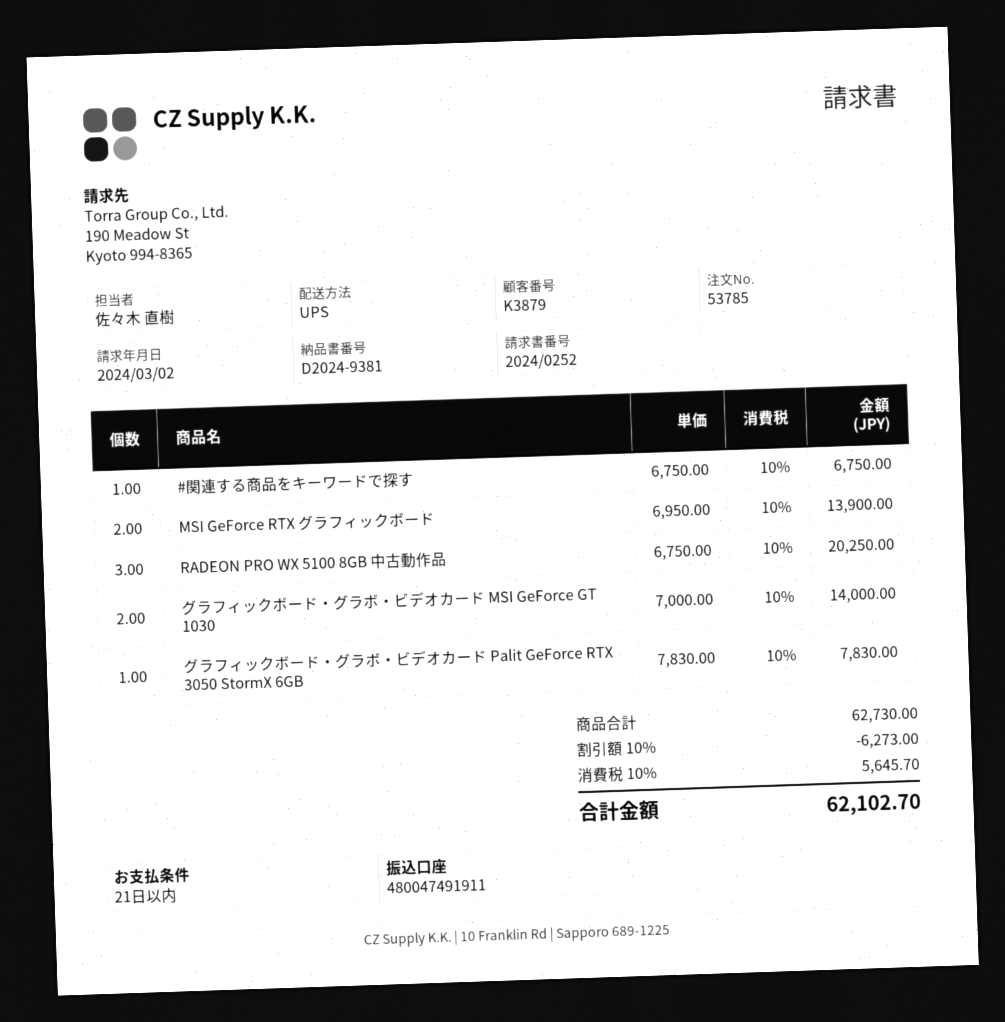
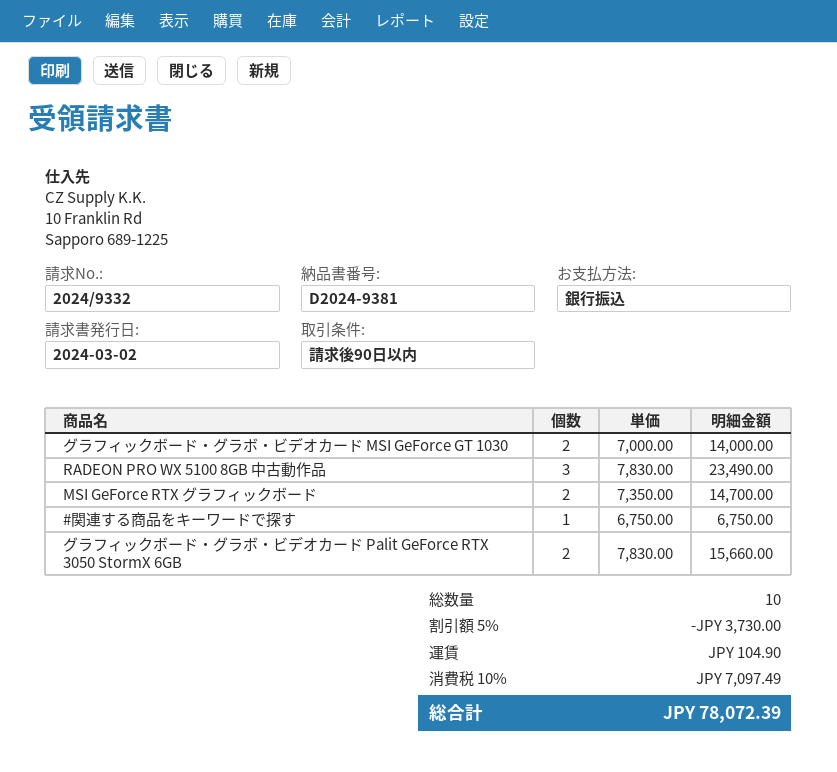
invoice number: 2024/0252 -> 2024/9332
payment terms: 21 days -> 90 days
MSI GeForce RTX グラフィックボード: 2 x 6950.00 = 13900.00 -> 2 x 7350.00 = 14700.00
RADEON PRO WX 5100 8GB 中古動作品: 3 x 6750.00 = 20250.00 -> 3 x 7830.00 = 23490.00
グラフィックボード・グラボ・ビデオカード Palit GeForce RTX 3050 StormX 6GB: 1 x 7830.00 = 7830.00 -> 2 x 7830.00 = 15660.00
discount: 10% = 6273.00 -> 5% = 3730.00
shipping: none -> 104.90
tax: 10% = 5645.70 -> 10% = 7097.49
total: 62102.70 -> 78072.39

